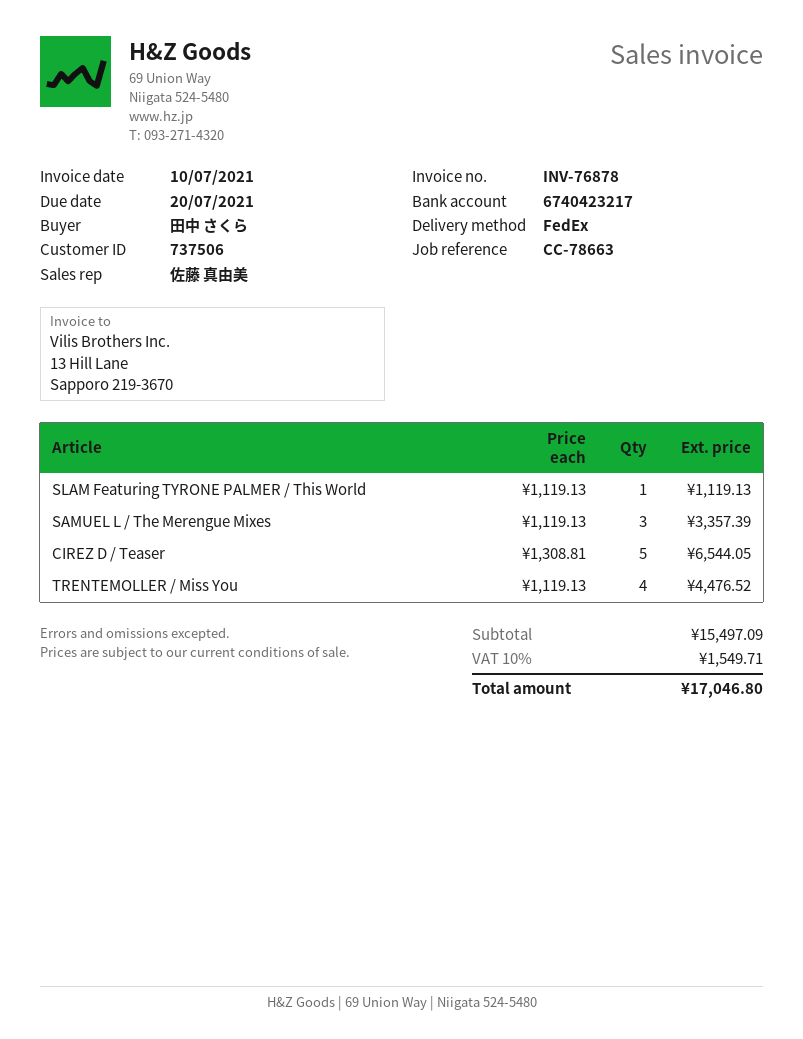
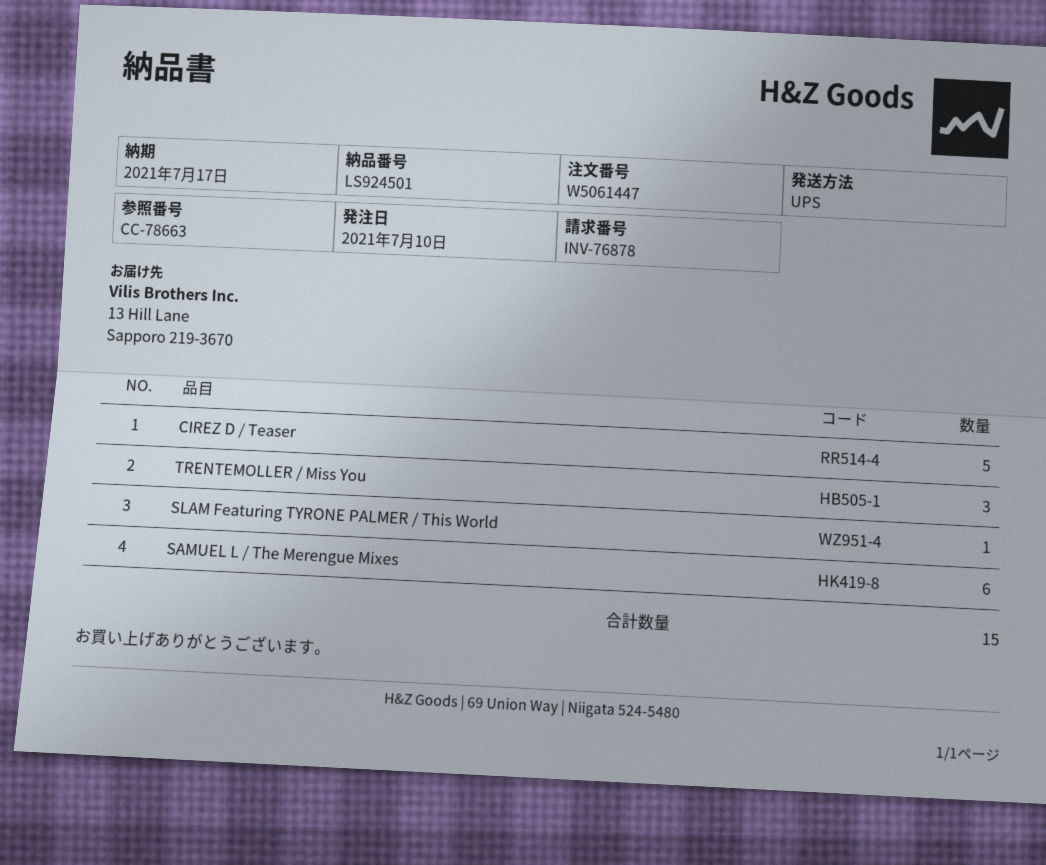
shipping method: FedEx -> UPS
SAMUEL L / The Merengue Mixes: 3 -> 6
TRENTEMOLLER / Miss You: 4 -> 3

